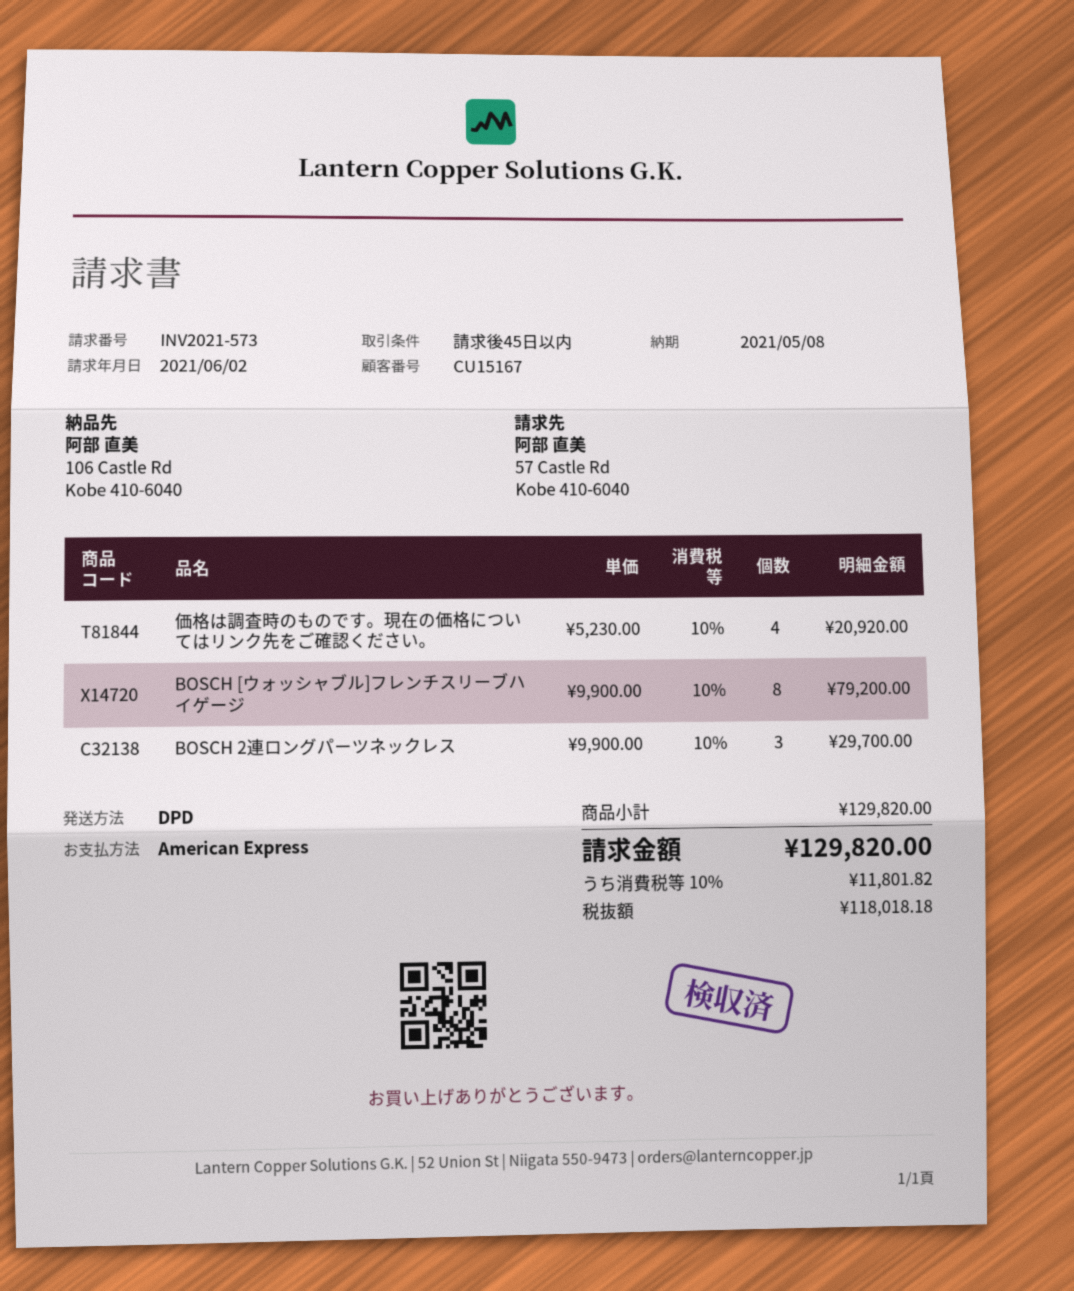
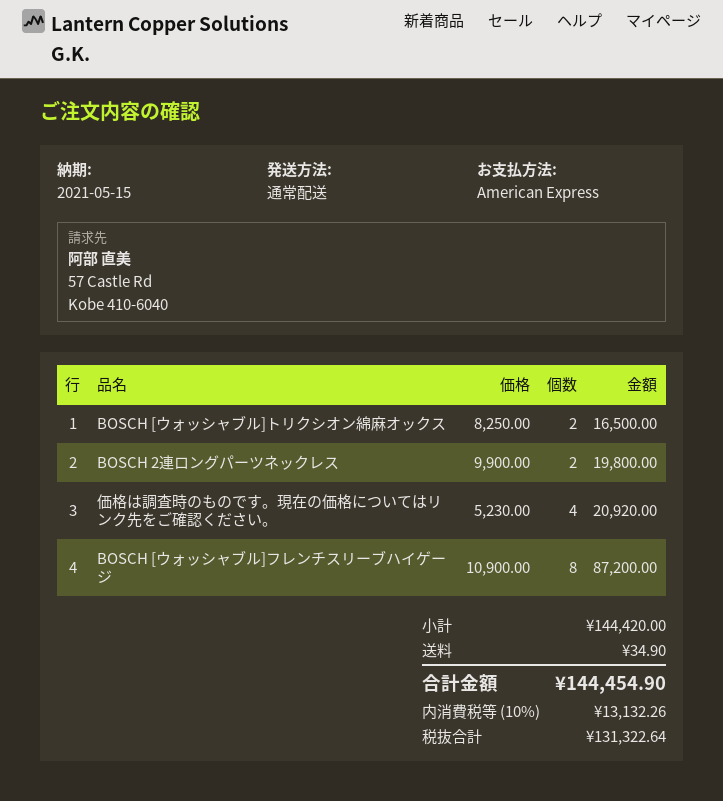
delivery date: 2021-05-08 -> 2021-05-15
shipping method: DPD -> standard
BOSCH [ウォッシャブル]フレンチスリーブハイゲージ: 8 x 9900.00 = 79200.00 -> 8 x 10900.00 = 87200.00
BOSCH 2連ロングパーツネックレス: 3 x 9900.00 = 29700.00 -> 2 x 9900.00 = 19800.00
BOSCH [ウォッシャブル]トリクシオン綿麻オックス: none -> 2 x 8250.00 = 16500.00
subtotal: 129820.00 -> 144420.00
shipping: none -> 34.90
net: 118018.18 -> 131322.64
tax: 10% = 11801.82 -> 10% = 13132.26
total: 129820.00 -> 144454.90

